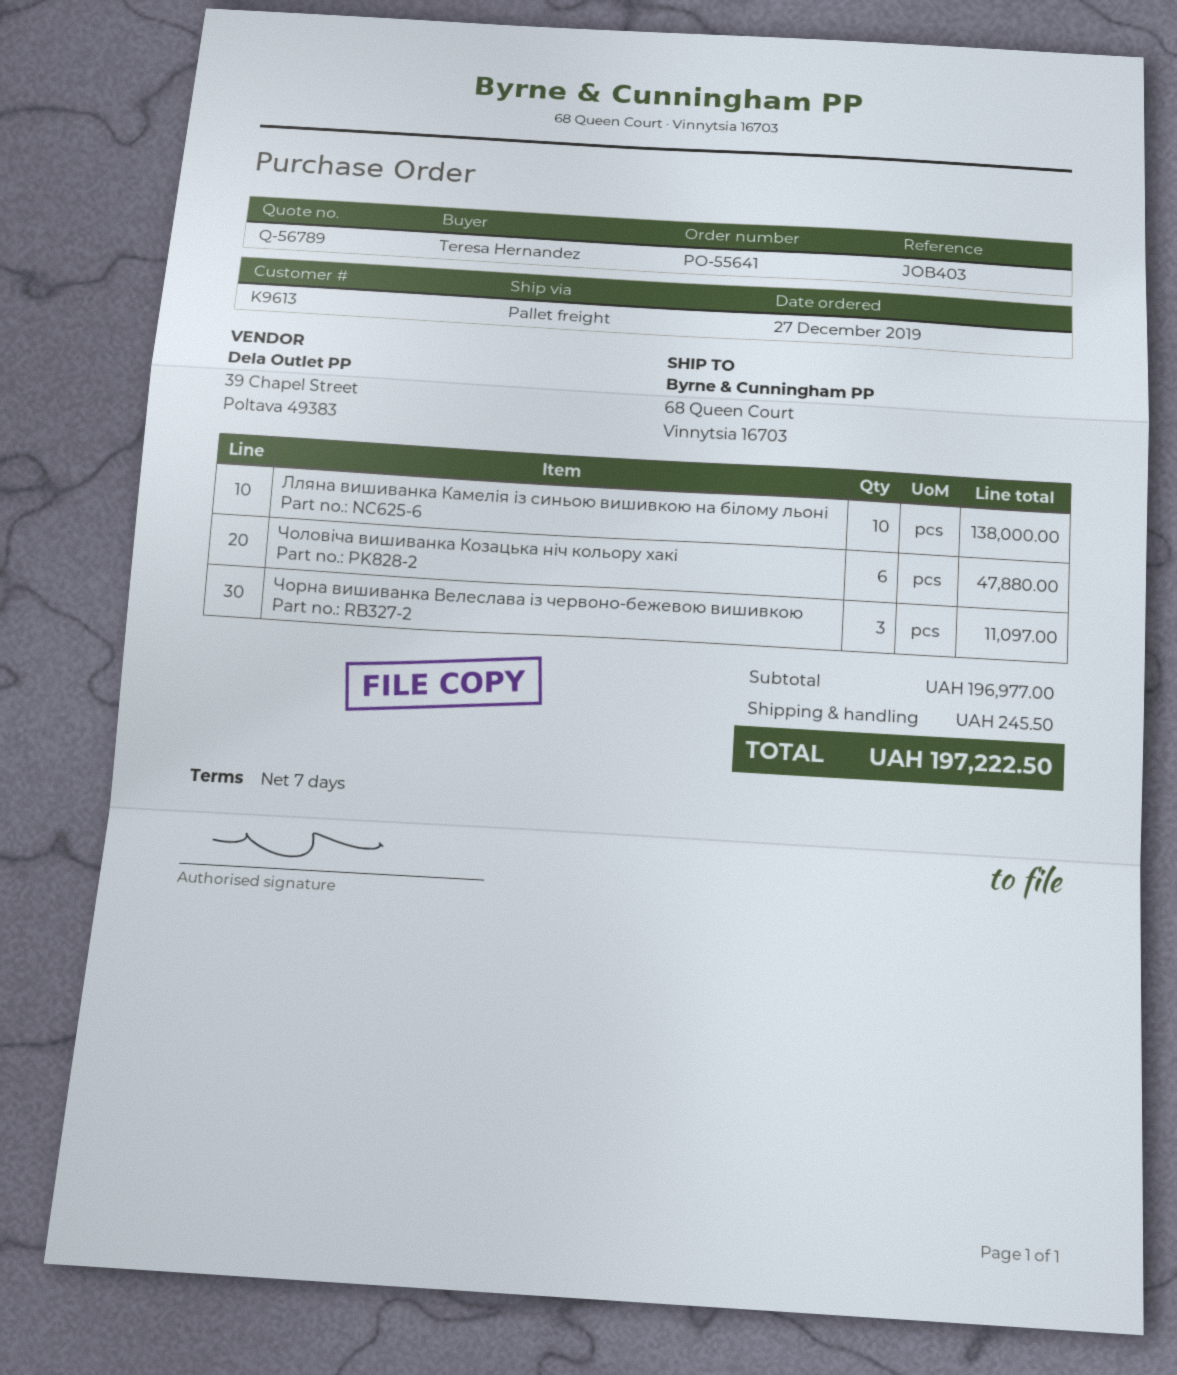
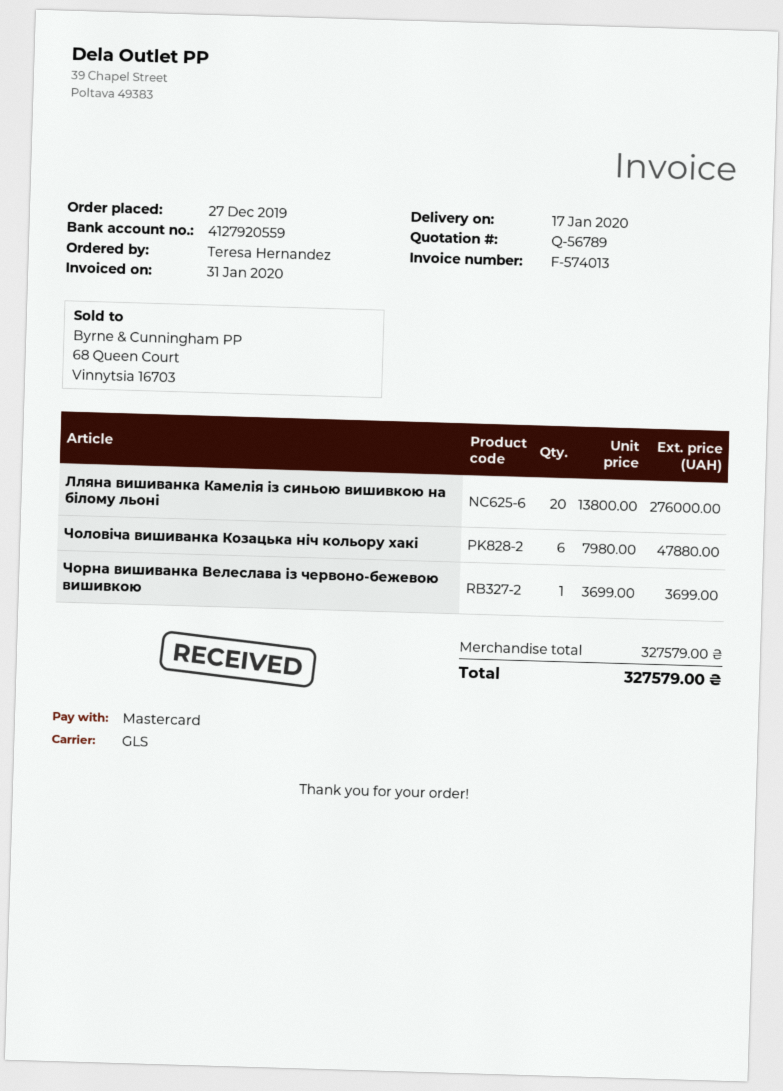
shipping method: pallet freight -> GLS
Лляна вишиванка Камелія із синьою вишивкою на білому льоні: 10 for 138000.00 -> 20 for 276000.00
Чорна вишиванка Велеслава із червоно-бежевою вишивкою: 3 for 11097.00 -> 1 for 3699.00
subtotal: 196977.00 -> 327579.00
shipping: 245.50 -> none
total: 197222.50 -> 327579.00

